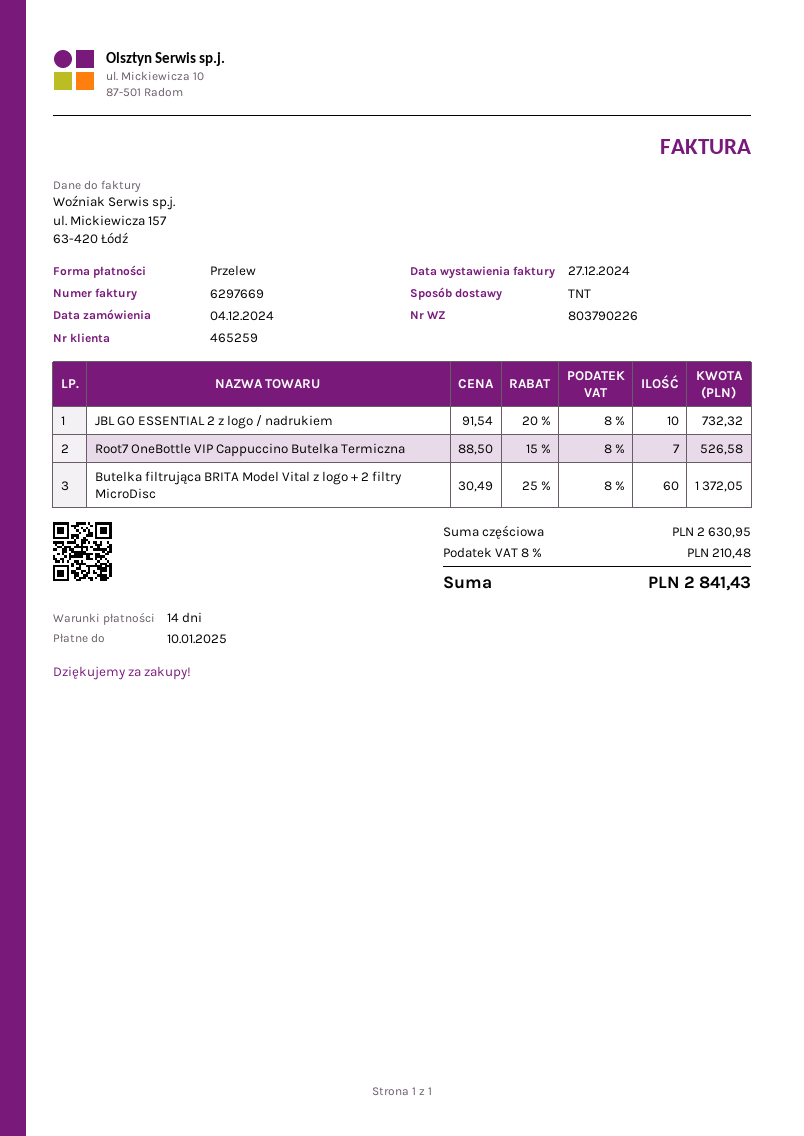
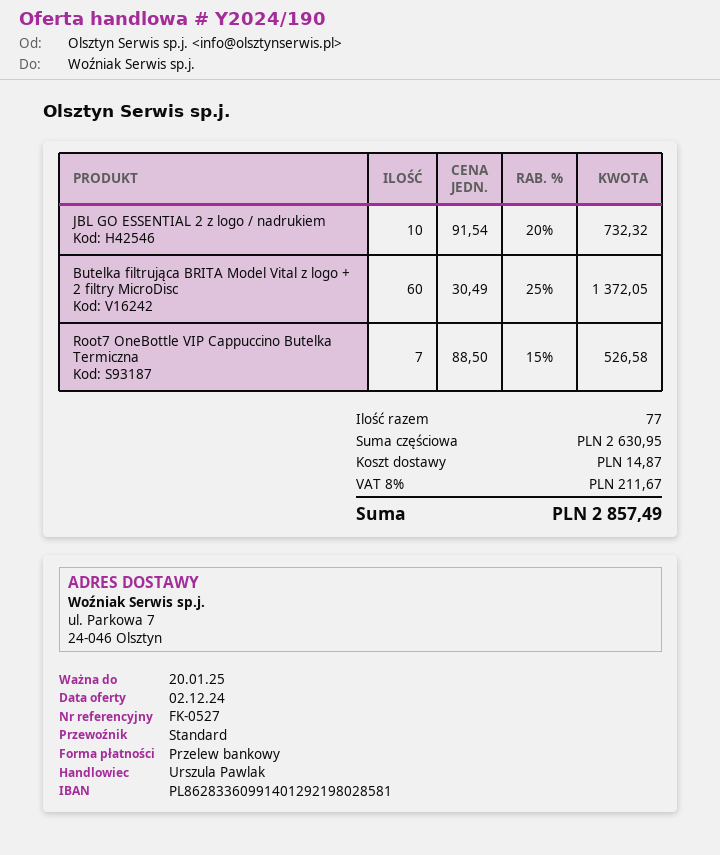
shipping method: TNT -> standard
shipping: none -> 14.87
tax: 8% = 210.48 -> 8% = 211.67
total: 2841.43 -> 2857.49

